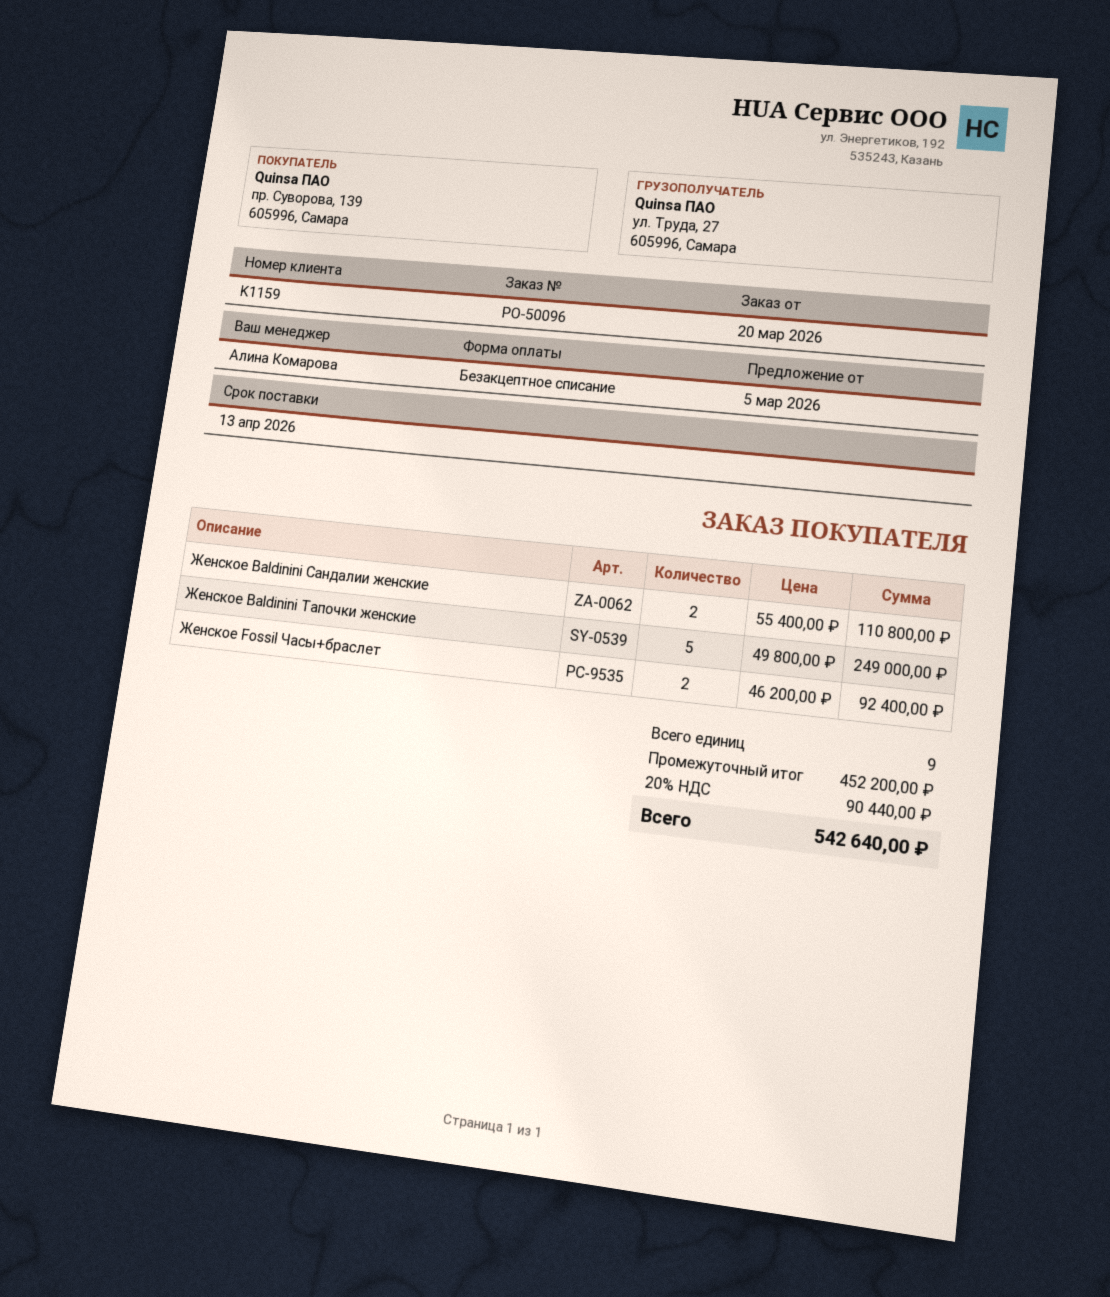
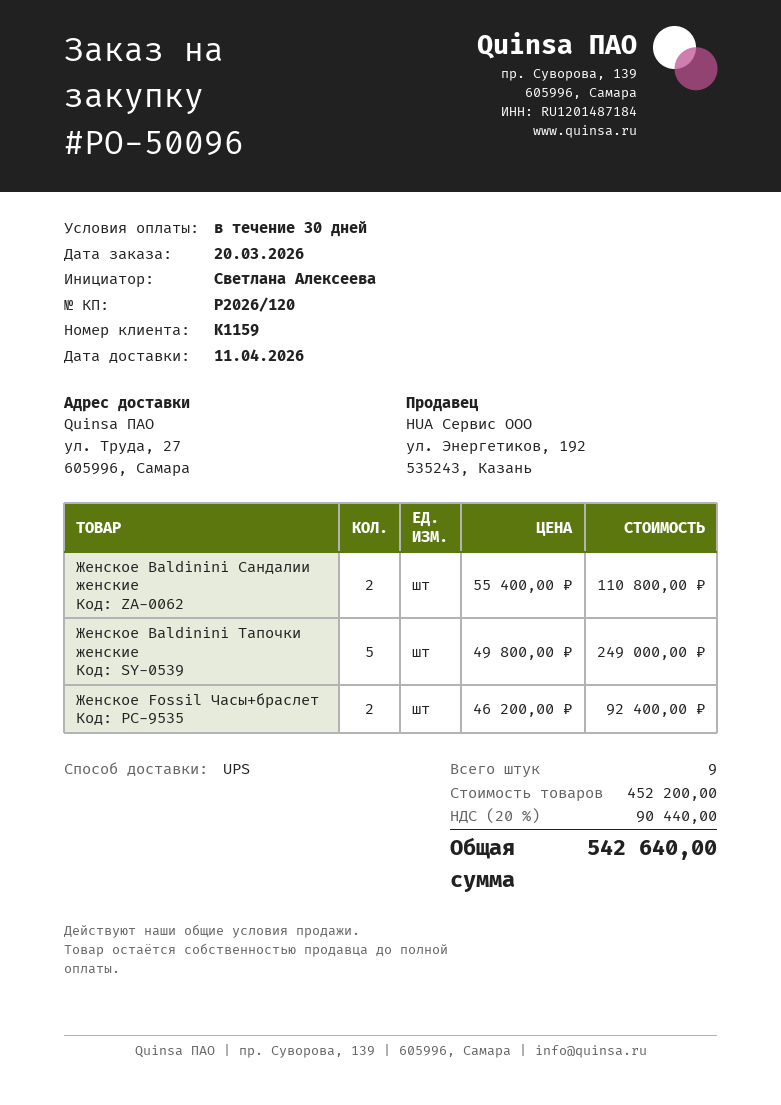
delivery date: 2026-04-13 -> 2026-04-11

